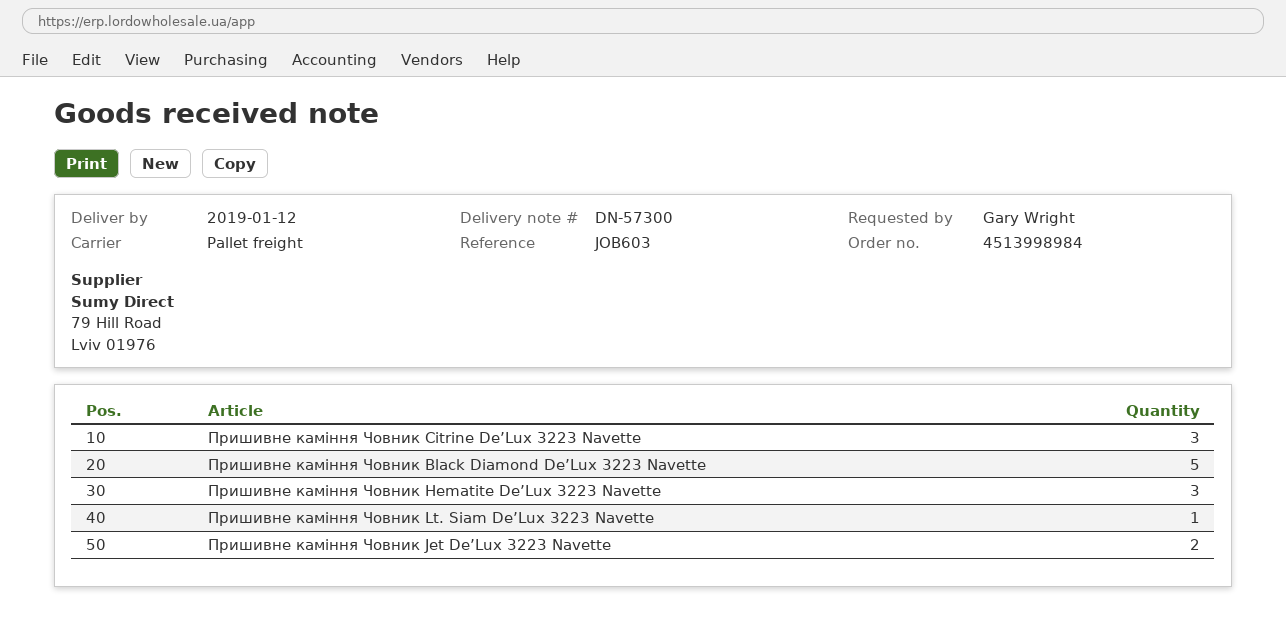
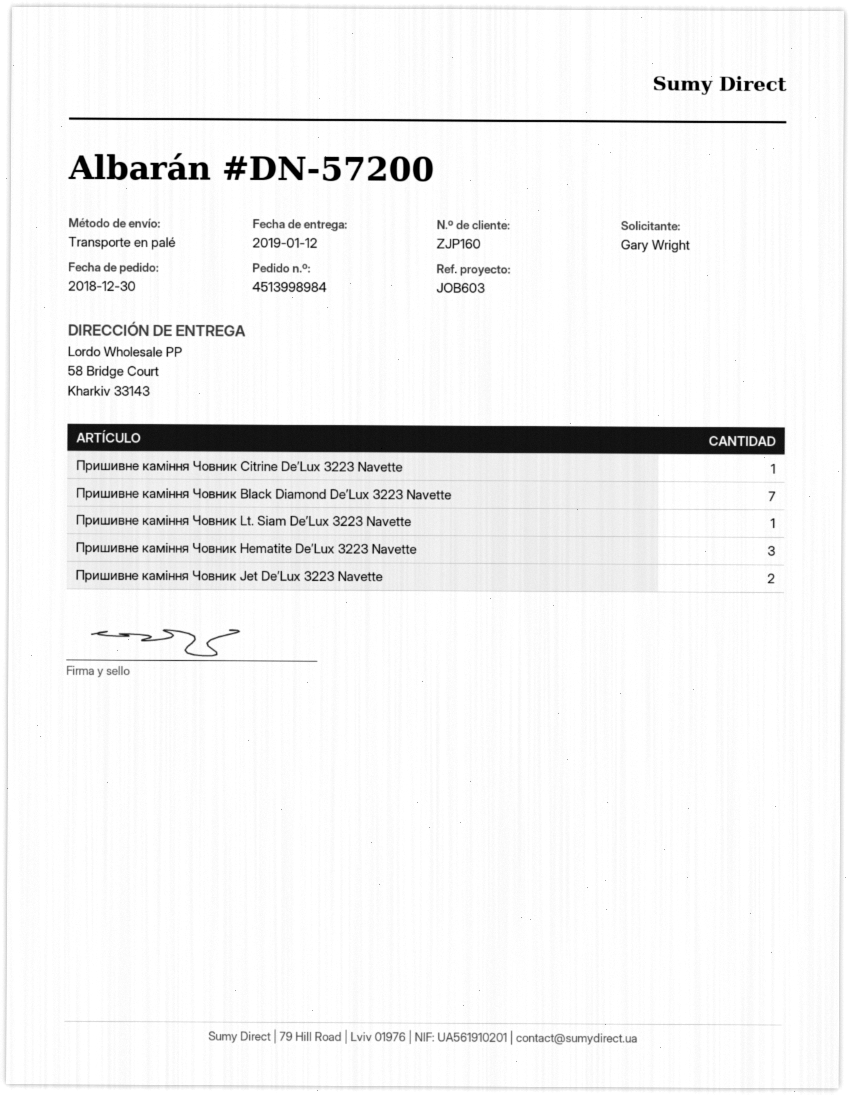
delivery note number: DN-57300 -> DN-57200
Пришивне каміння Човник Citrine De’Lux 3223 Navette: 3 -> 1
Пришивне каміння Човник Black Diamond De’Lux 3223 Navette: 5 -> 7

